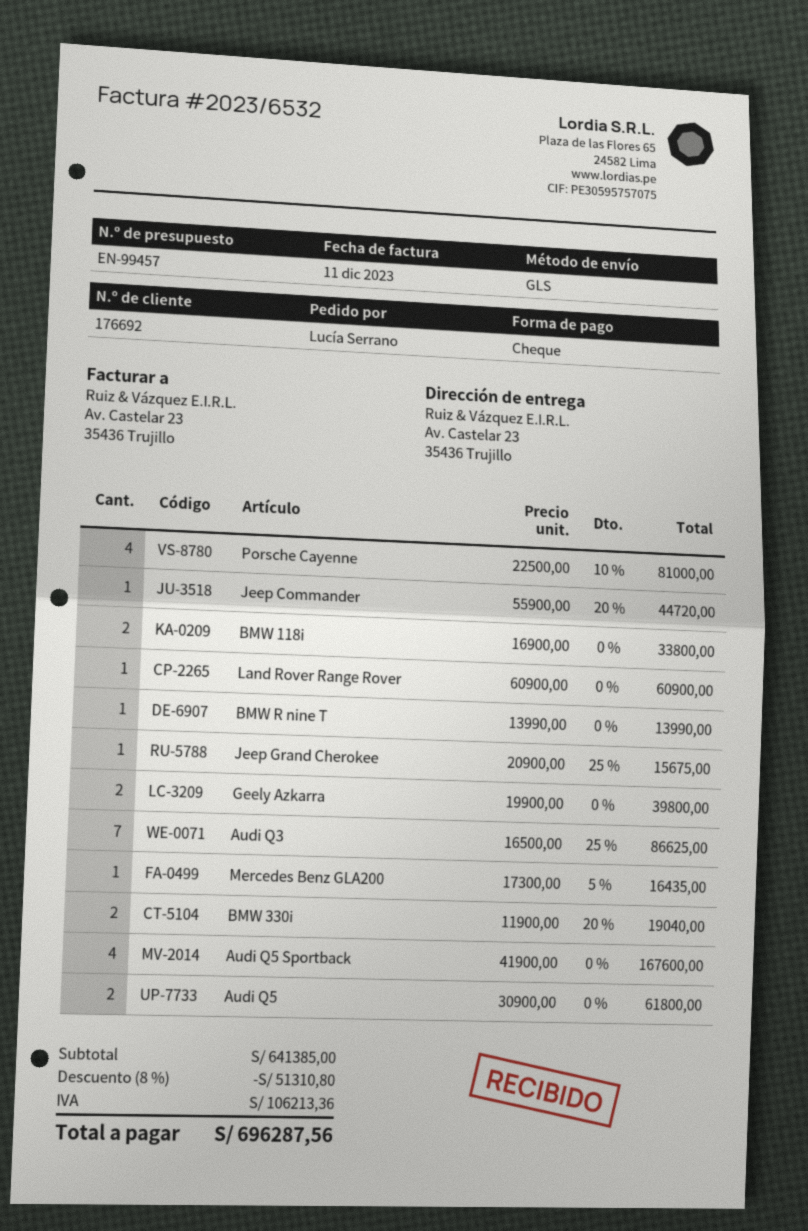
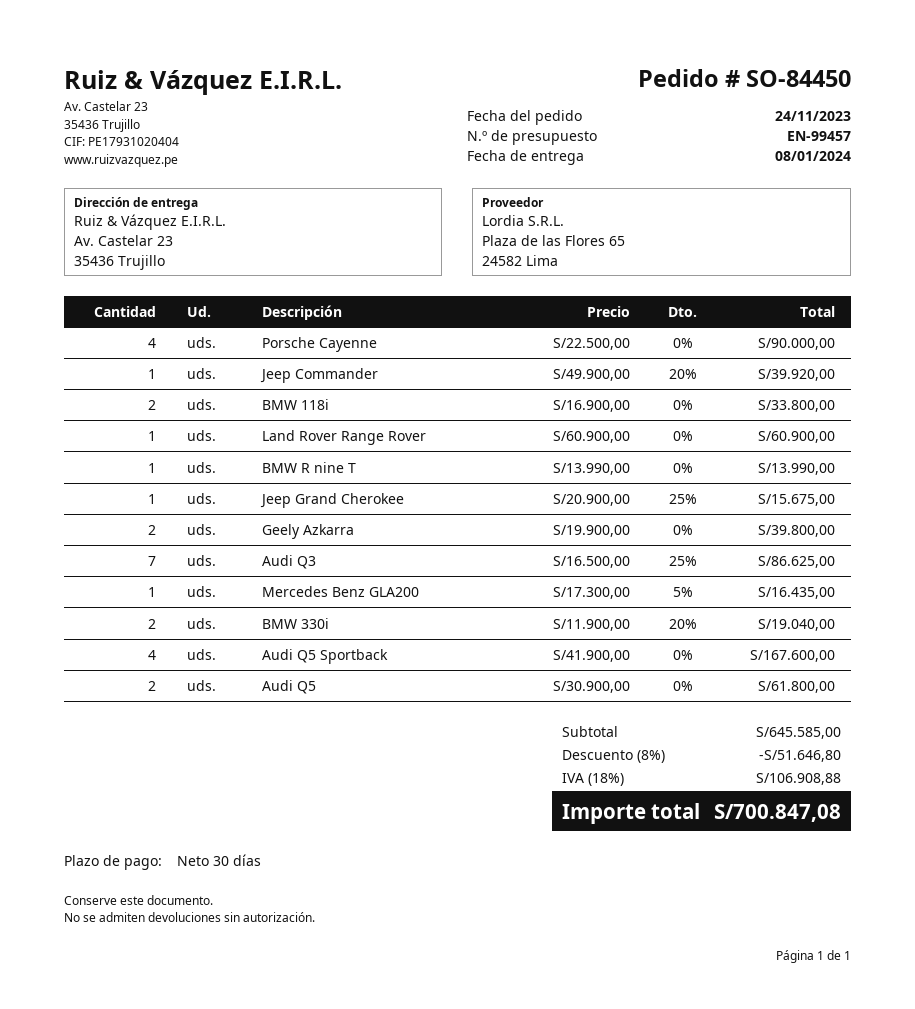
Porsche Cayenne: 4 x 22500.00 - 10% = 81000.00 -> 4 x 22500.00 = 90000.00
Jeep Commander: 1 x 55900.00 - 20% = 44720.00 -> 1 x 49900.00 - 20% = 39920.00
subtotal: 641385.00 -> 645585.00
discount: 8% = 51310.80 -> 8% = 51646.80
tax: 106213.36 -> 106908.88
total: 696287.56 -> 700847.08

